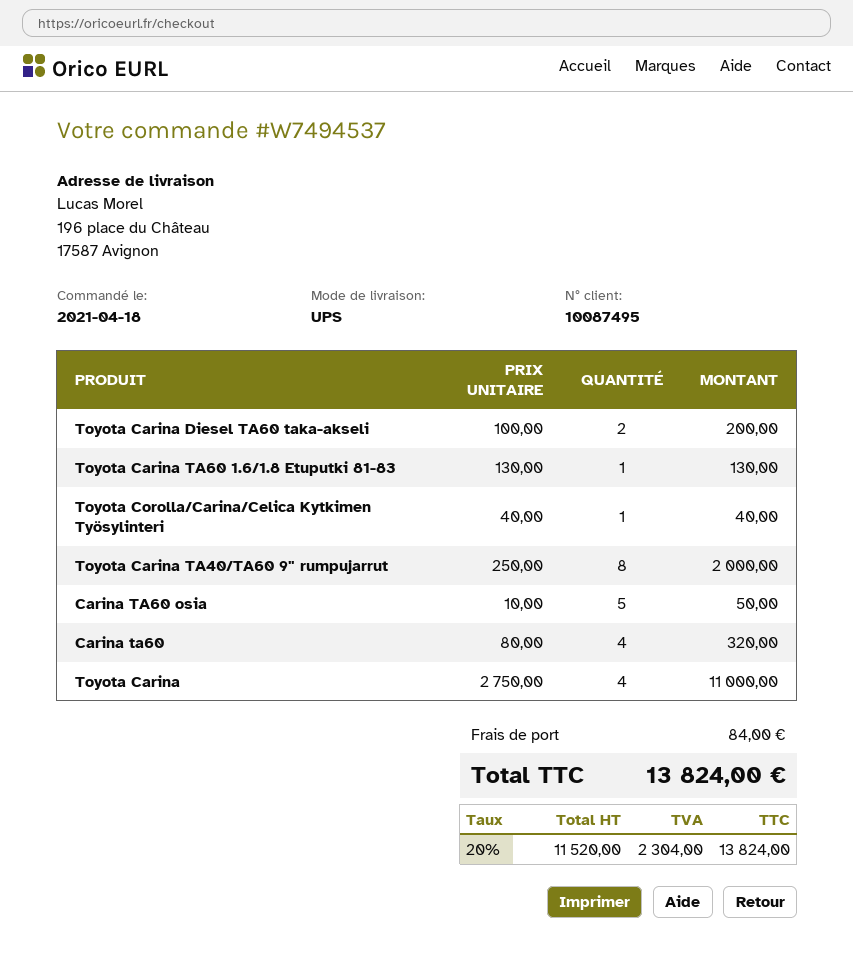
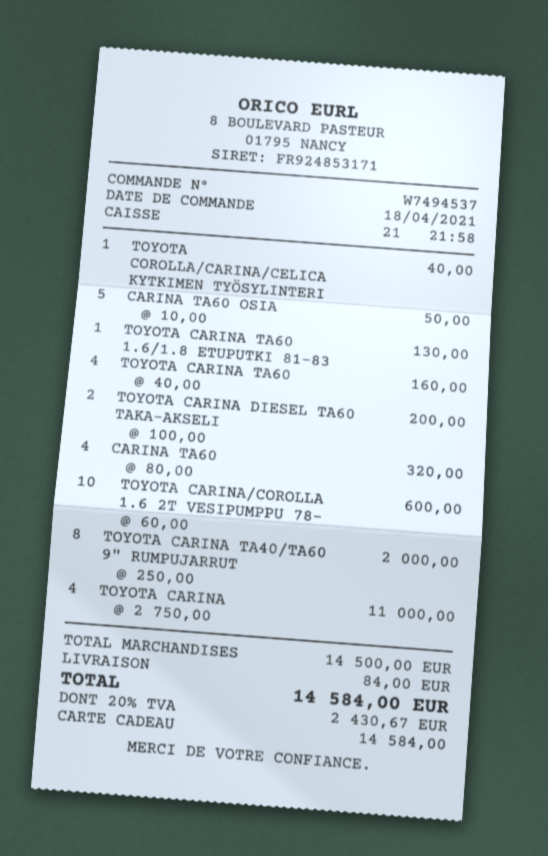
TOYOTA CARINA TA60: none -> 4 x 40.00 = 160.00
TOYOTA CARINA/COROLLA 1.6 2T VESIPUMPPU 78-: none -> 10 x 60.00 = 600.00
tax: 20% = 2304.00 -> 20% = 2430.67
total: 13824.00 -> 14584.00

